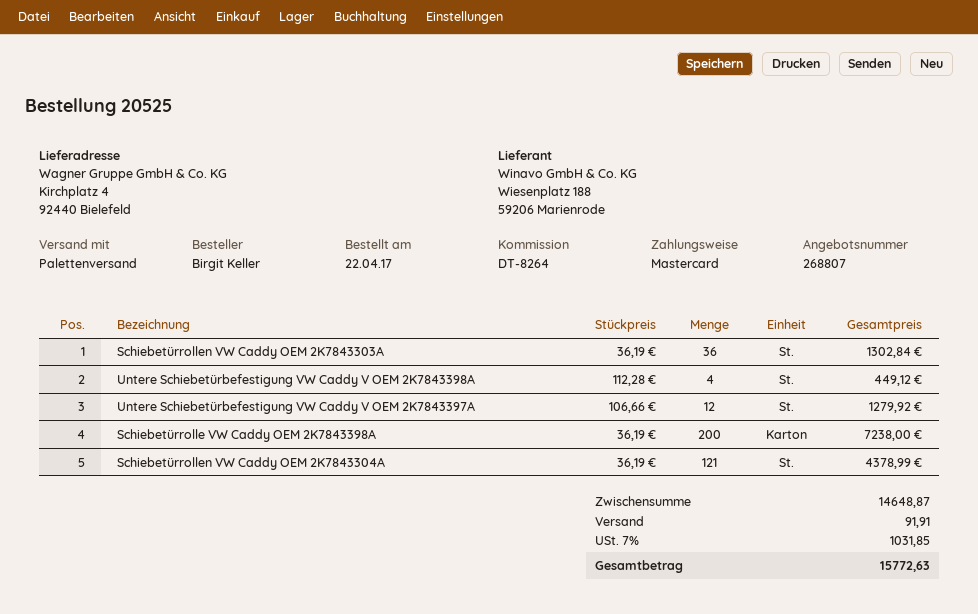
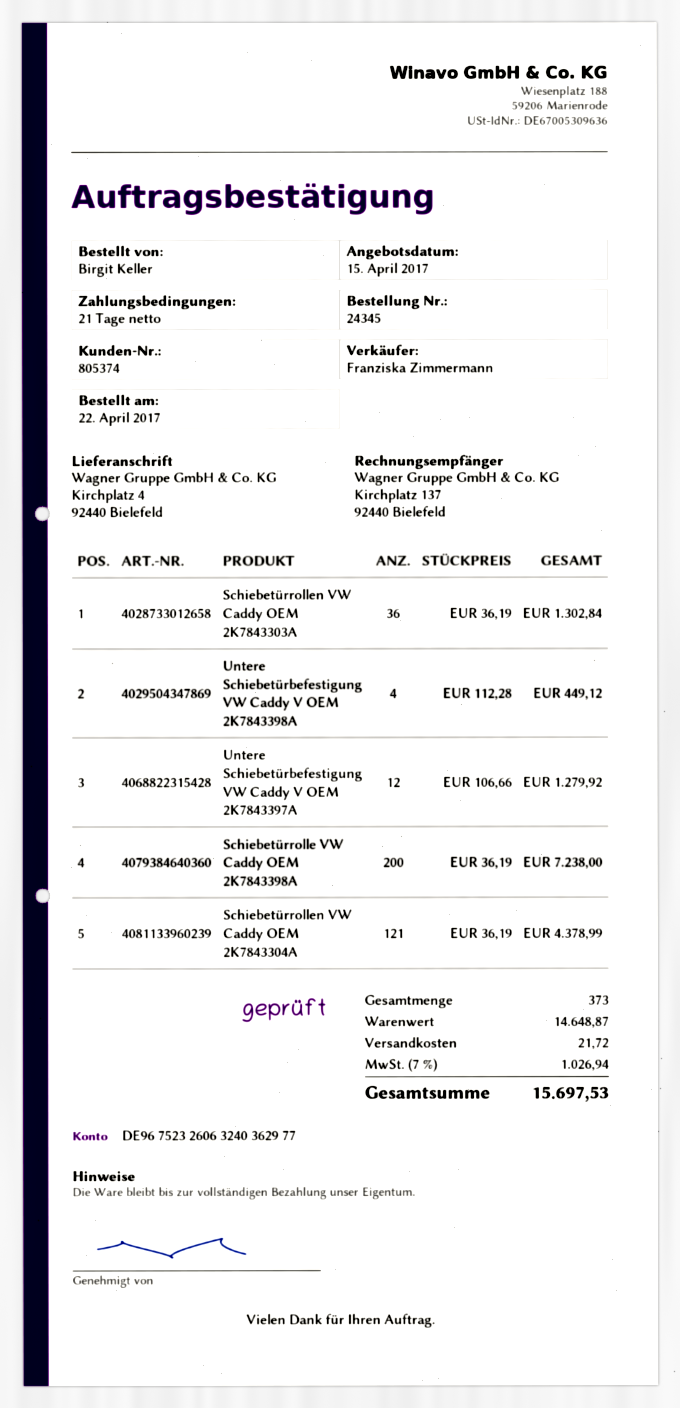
order number: 20525 -> 24345
shipping: 91.91 -> 21.72
tax: 7% = 1031.85 -> 7% = 1026.94
total: 15772.63 -> 15697.53

